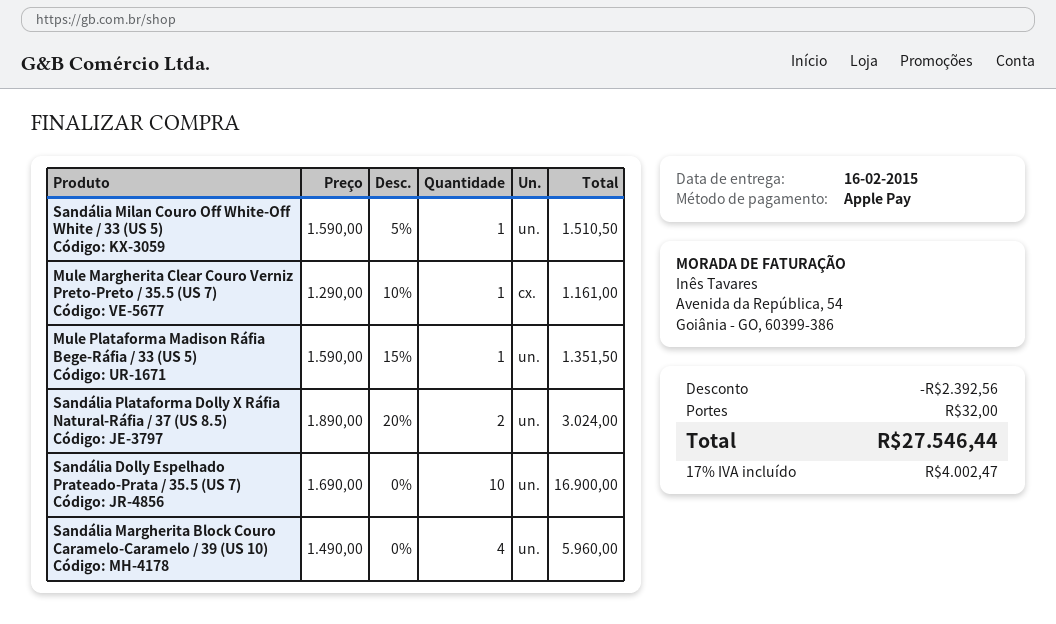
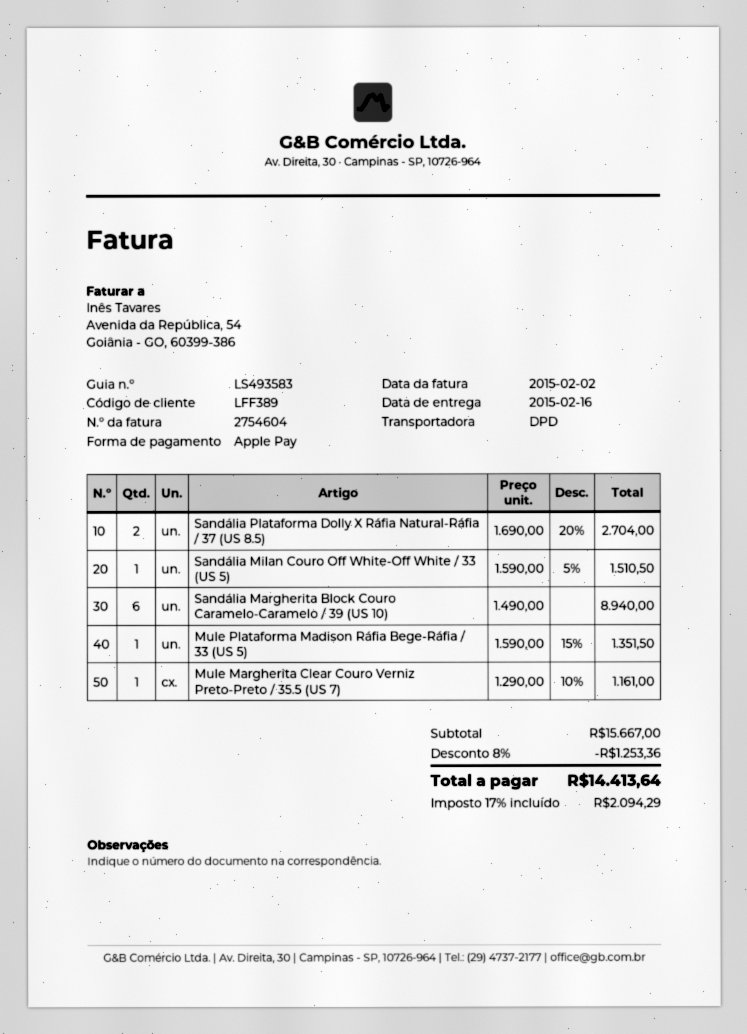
Sandália Plataforma Dolly X Ráfia Natural-Ráfia / 37 (US 8.5): 2 x 1890.00 - 20% = 3024.00 -> 2 x 1690.00 - 20% = 2704.00
Sandália Dolly Espelhado Prateado-Prata / 35.5 (US 7): 10 x 1690.00 = 16900.00 -> none
Sandália Margherita Block Couro Caramelo-Caramelo / 39 (US 10): 4 x 1490.00 = 5960.00 -> 6 x 1490.00 = 8940.00
discount: 2392.56 -> 1253.36
shipping: 32.00 -> none
tax: 17% = 4002.47 -> 17% = 2094.29
total: 27546.44 -> 14413.64

